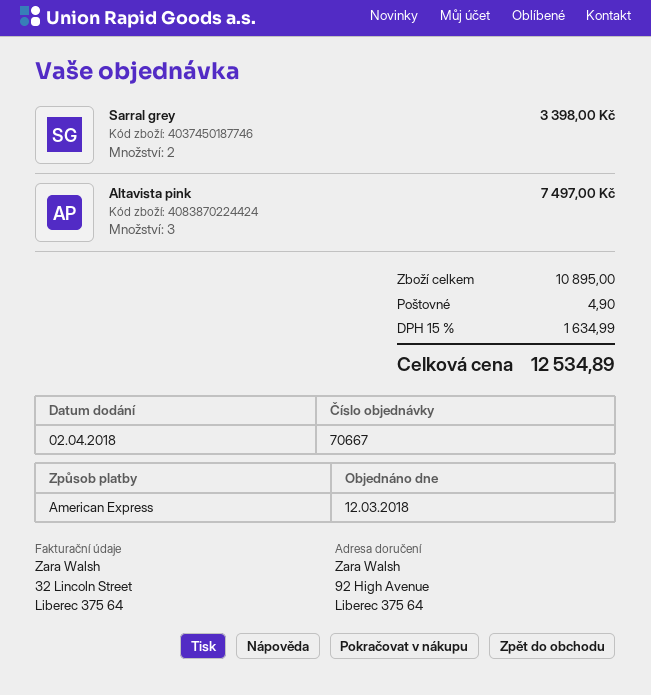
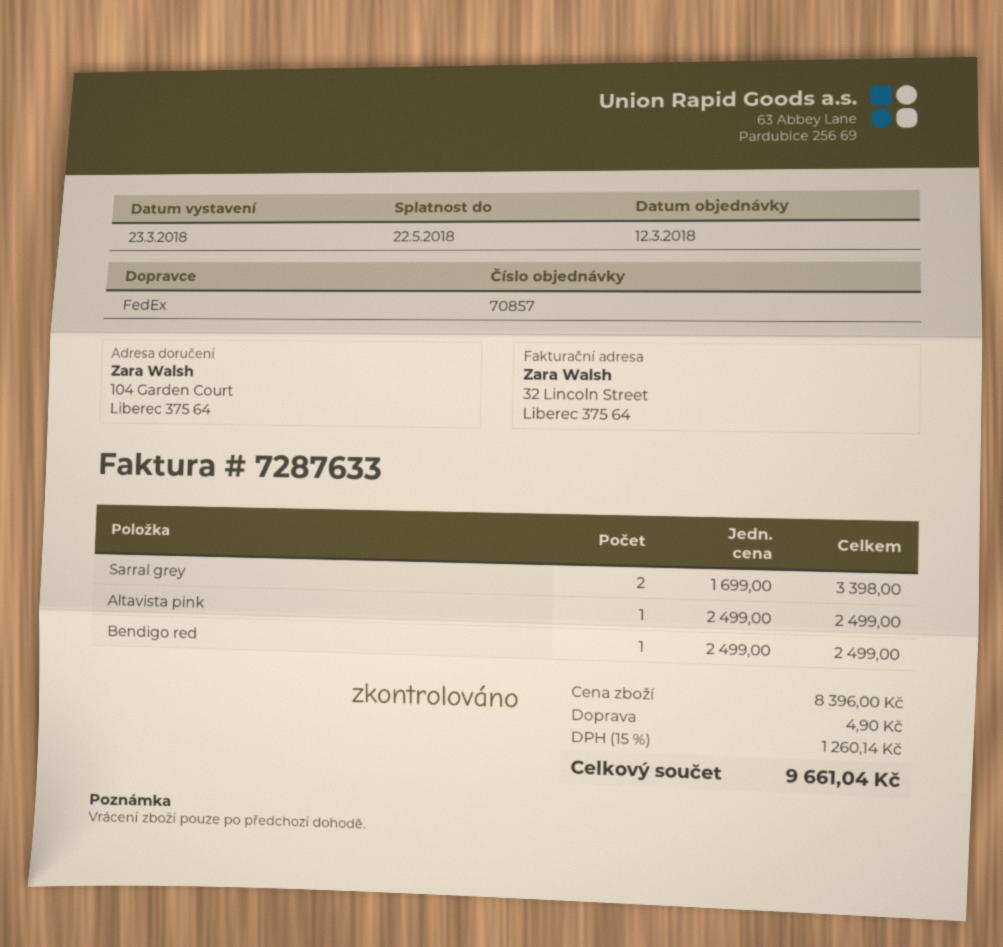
order number: 70667 -> 70857
ship to: 92 High Avenue, Liberec 375 64 -> 104 Garden Court, Liberec 375 64
Altavista pink: 3 for 7497.00 -> 1 for 2499.00
Bendigo red: none -> 1 for 2499.00
subtotal: 10895.00 -> 8396.00
tax: 15% = 1634.99 -> 15% = 1260.14
total: 12534.89 -> 9661.04

